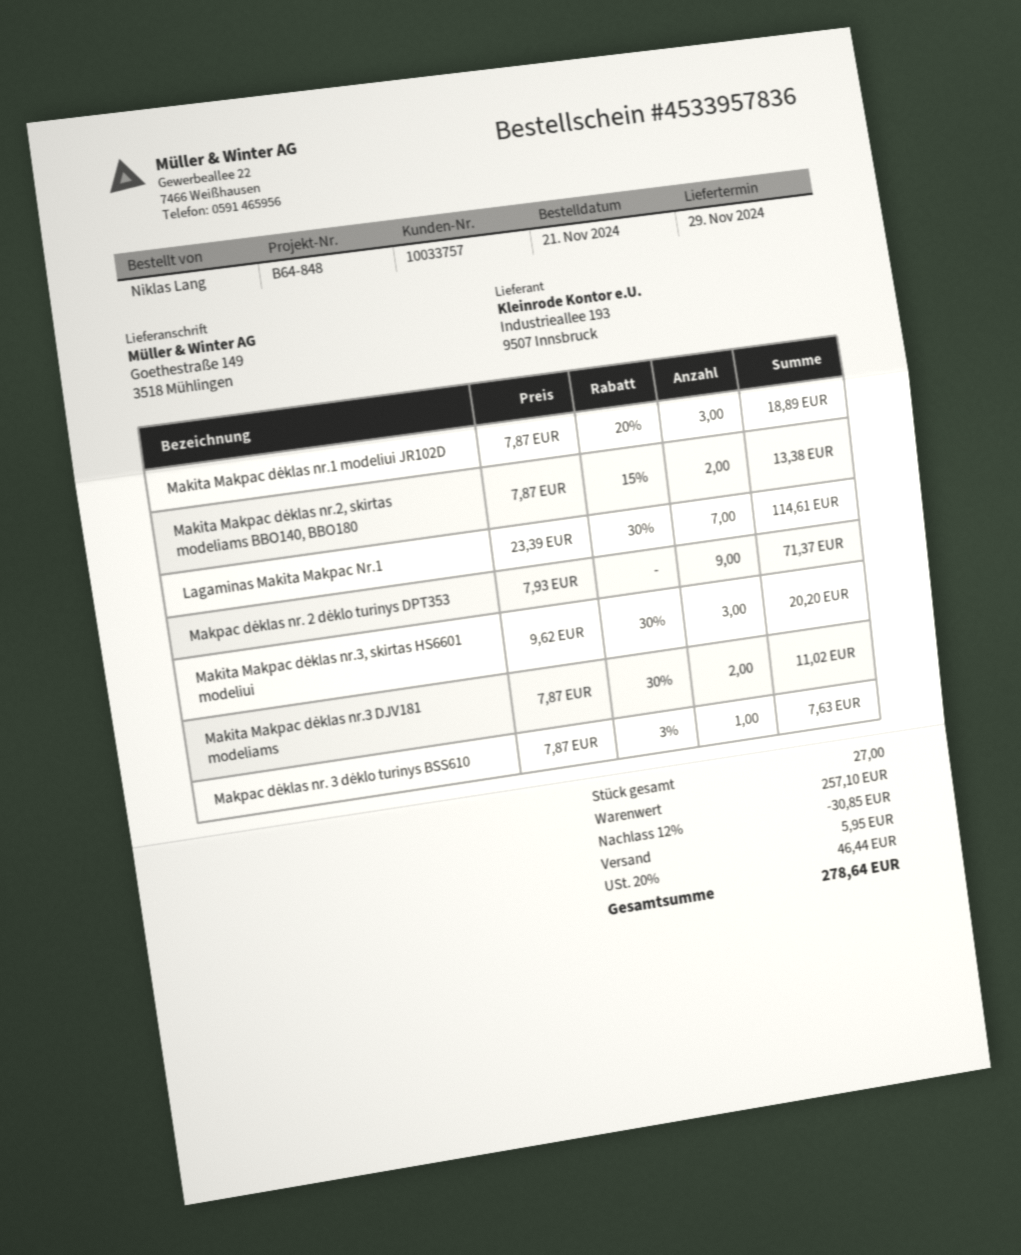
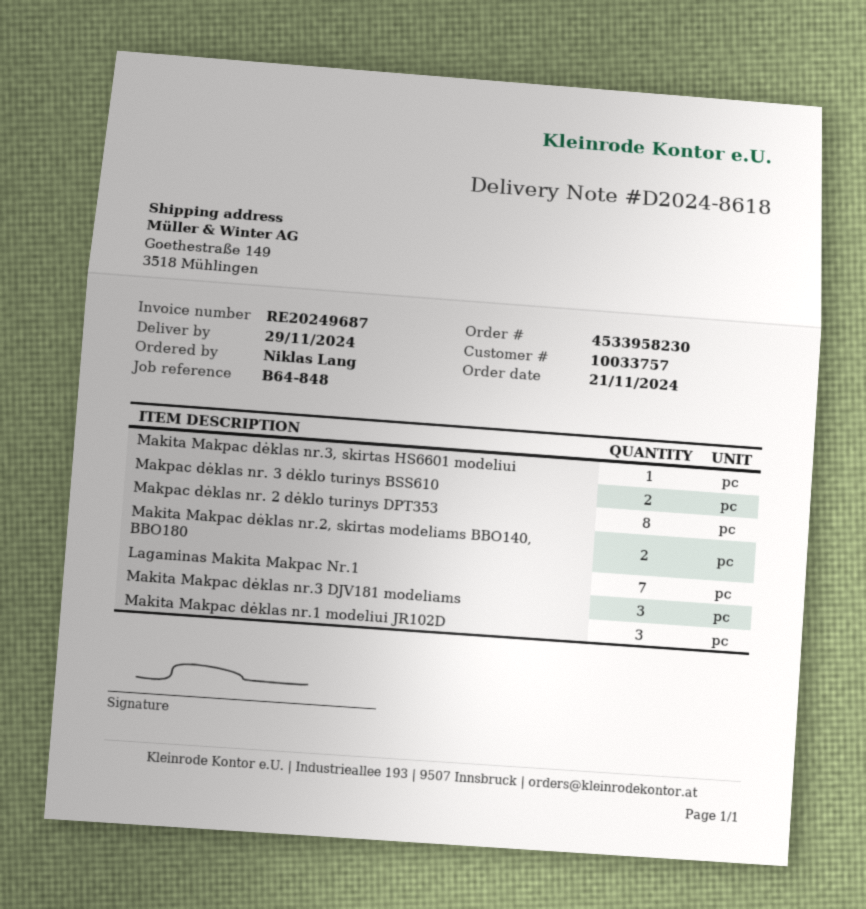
order number: 4533957836 -> 4533958230
Makpac dėklas nr. 2 dėklo turinys DPT353: 9 -> 8
Makita Makpac dėklas nr.3, skirtas HS6601 modeliui: 3 -> 1
Makita Makpac dėklas nr.3 DJV181 modeliams: 2 -> 3
Makpac dėklas nr. 3 dėklo turinys BSS610: 1 -> 2

